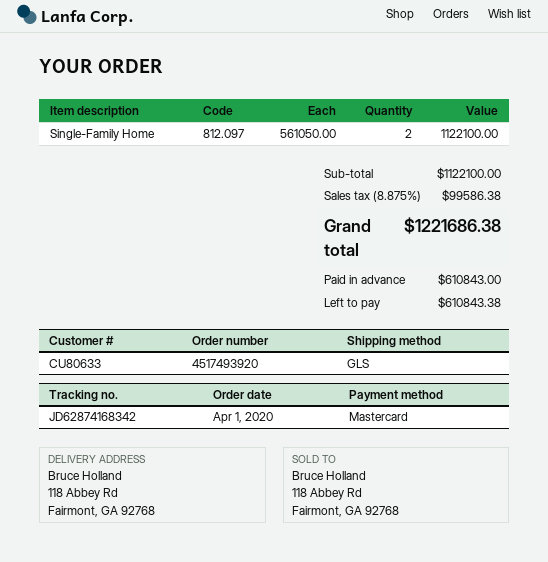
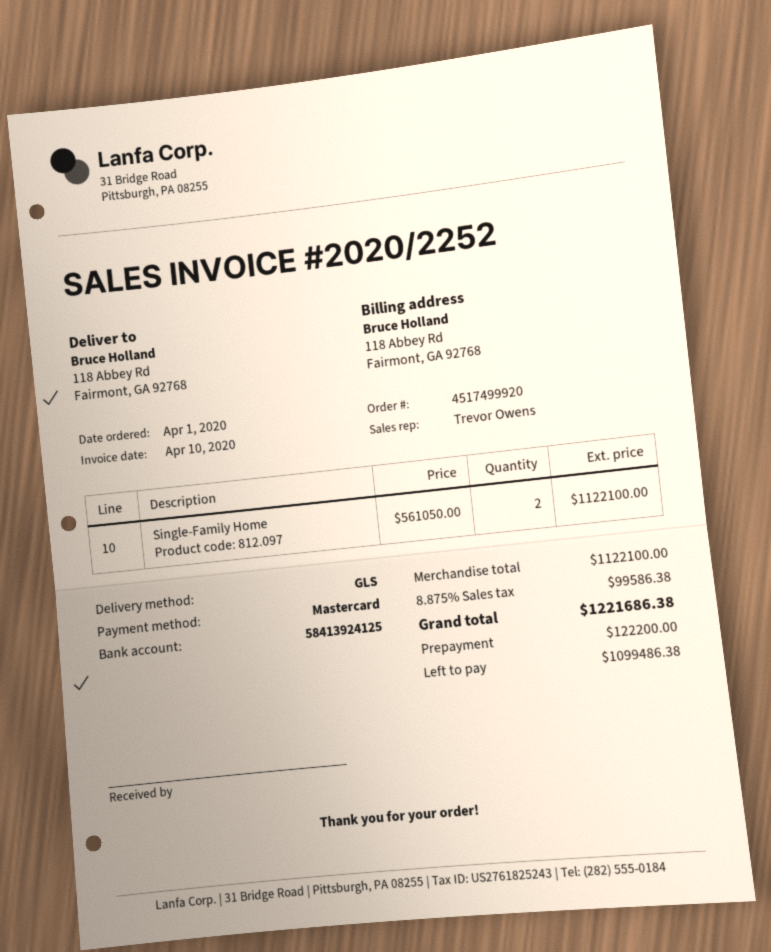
order number: 4517493920 -> 4517499920
deposit: 610843.00 -> 122200.00
balance: 610843.38 -> 1099486.38

